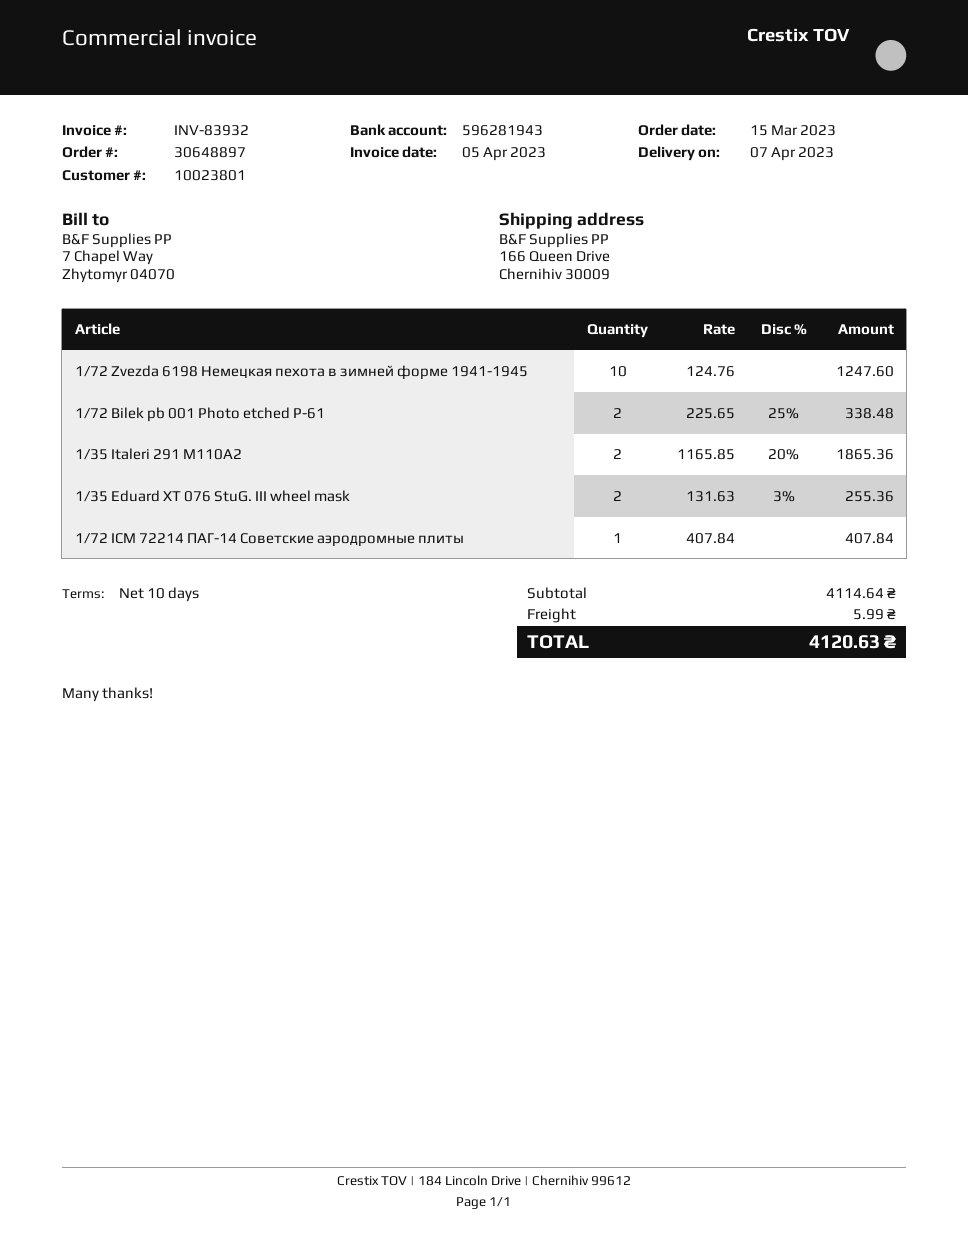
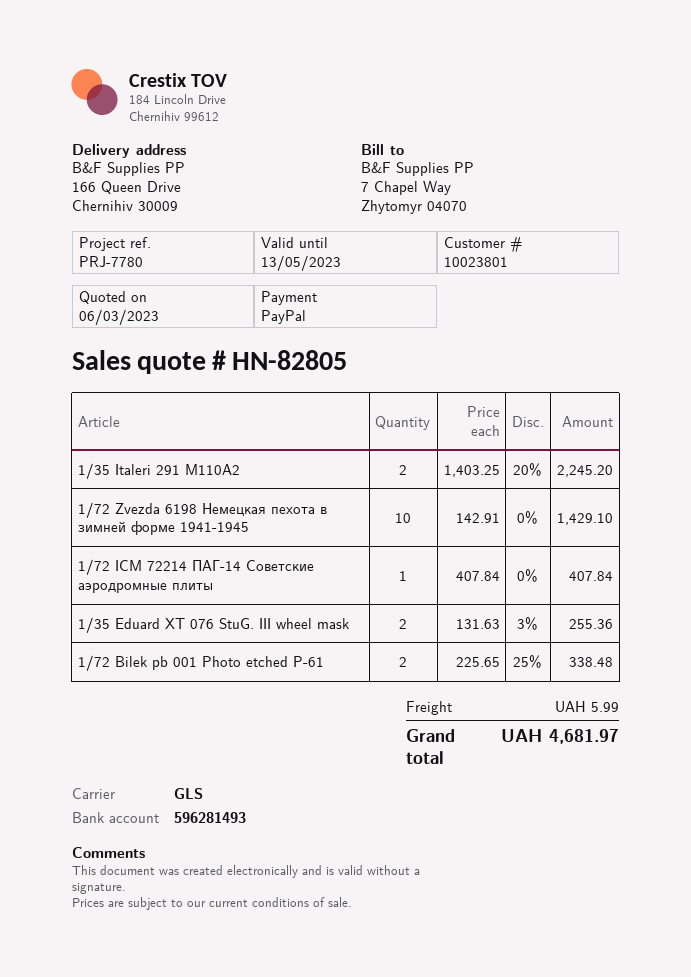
bank account: 596281943 -> 596281493
1/72 Zvezda 6198 Немецкая пехота в зимней форме 1941-1945: 10 x 124.76 = 1247.60 -> 10 x 142.91 = 1429.10
1/35 Italeri 291 M110A2: 2 x 1165.85 - 20% = 1865.36 -> 2 x 1403.25 - 20% = 2245.20
total: 4120.63 -> 4681.97

